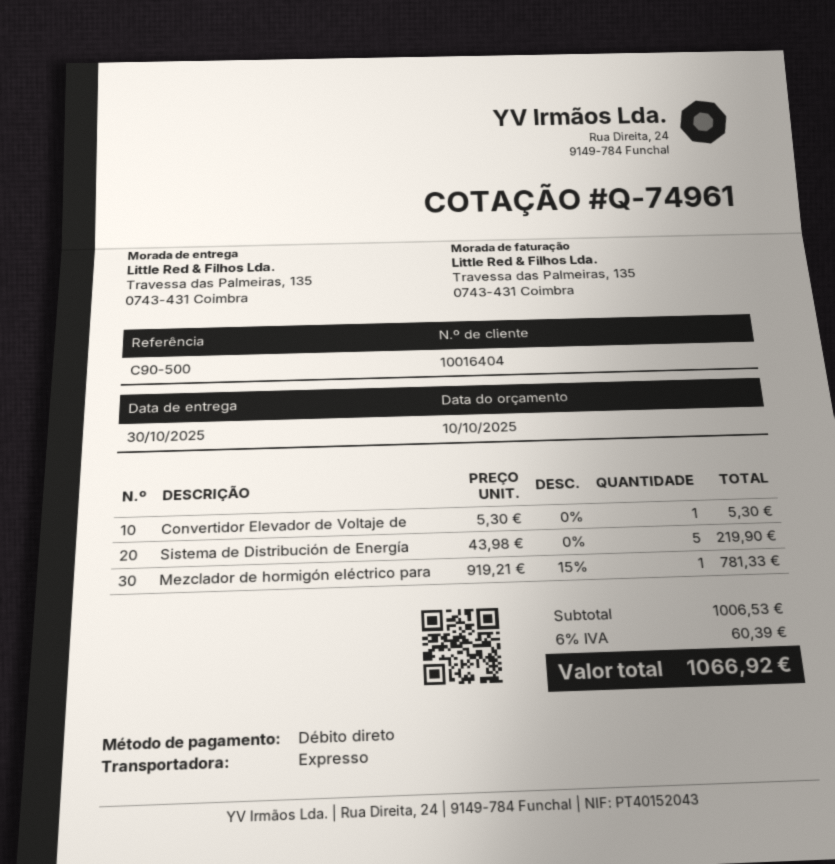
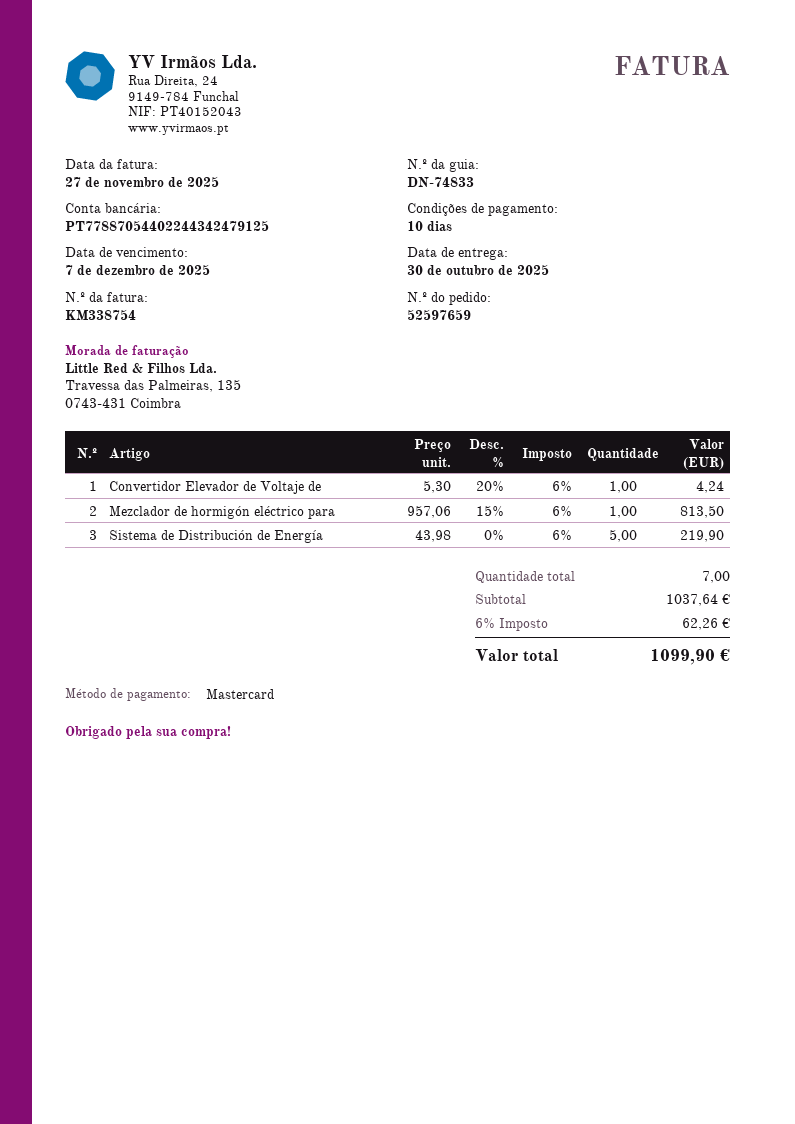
payment method: direct debit -> Mastercard
Convertidor Elevador de Voltaje de: 1 x 5.30 = 5.30 -> 1 x 5.30 - 20% = 4.24
Mezclador de hormigón eléctrico para: 1 x 919.21 - 15% = 781.33 -> 1 x 957.06 - 15% = 813.50
subtotal: 1006.53 -> 1037.64
tax: 6% = 60.39 -> 6% = 62.26
total: 1066.92 -> 1099.90

